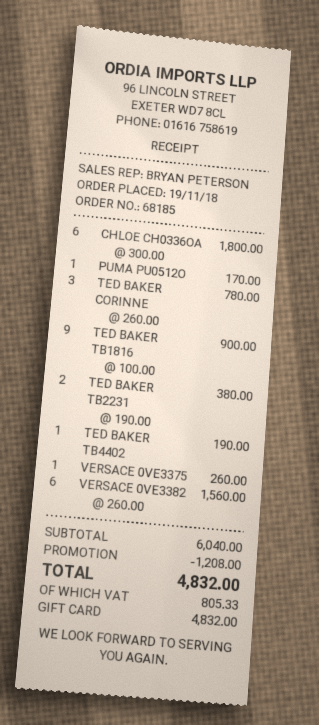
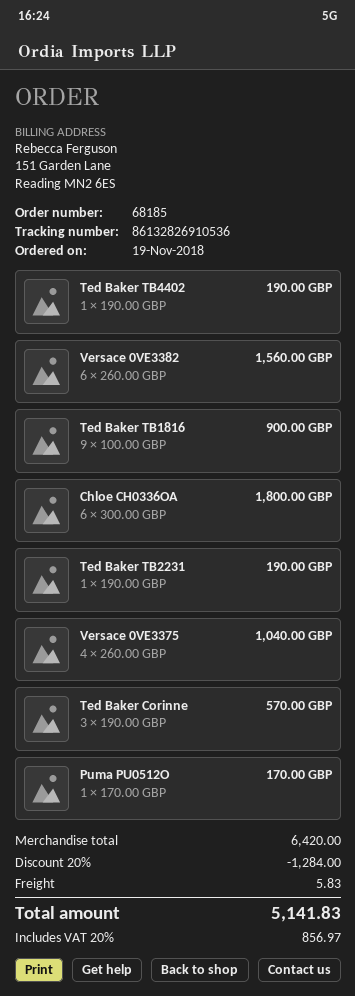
TED BAKER CORINNE: 3 x 260.00 = 780.00 -> 3 x 190.00 = 570.00
TED BAKER TB2231: 2 x 190.00 = 380.00 -> 1 x 190.00 = 190.00
VERSACE 0VE3375: 1 x 260.00 = 260.00 -> 4 x 260.00 = 1040.00
subtotal: 6040.00 -> 6420.00
discount: 1208.00 -> 1284.00
shipping: none -> 5.83
tax: 805.33 -> 856.97
total: 4832.00 -> 5141.83

